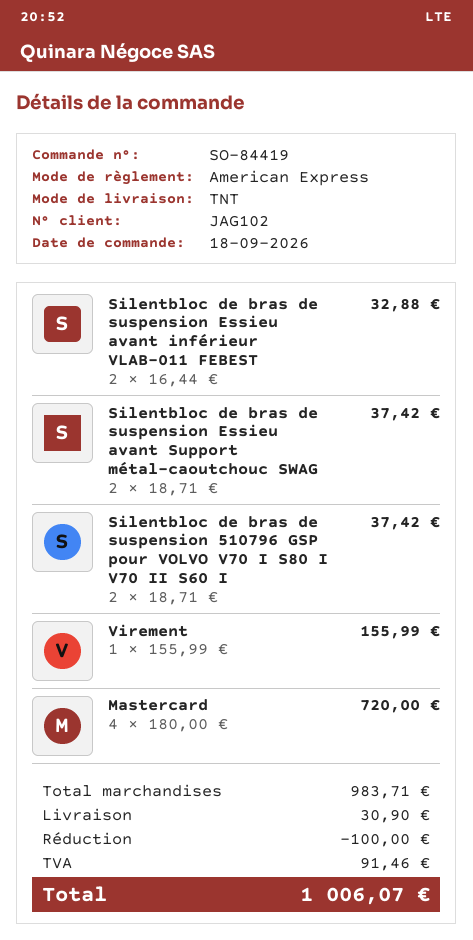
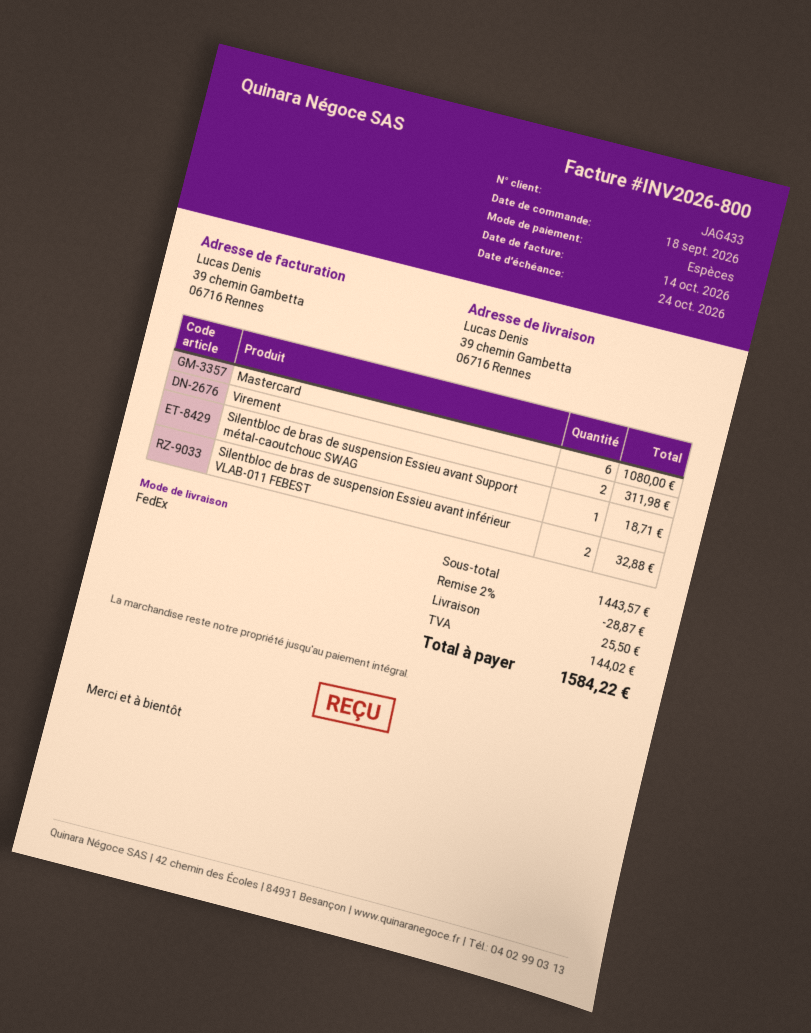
customer number: JAG102 -> JAG433
payment method: American Express -> cash
shipping method: TNT -> FedEx
Silentbloc de bras de suspension Essieu avant Support métal-caoutchouc SWAG: 2 for 37.42 -> 1 for 18.71
Silentbloc de bras de suspension 510796 GSP pour VOLVO V70 I S80 I V70 II S60 I: 2 for 37.42 -> none
Virement: 1 for 155.99 -> 2 for 311.98
Mastercard: 4 for 720.00 -> 6 for 1080.00
subtotal: 983.71 -> 1443.57
discount: 100.00 -> 28.87
shipping: 30.90 -> 25.50
tax: 91.46 -> 144.02
total: 1006.07 -> 1584.22

